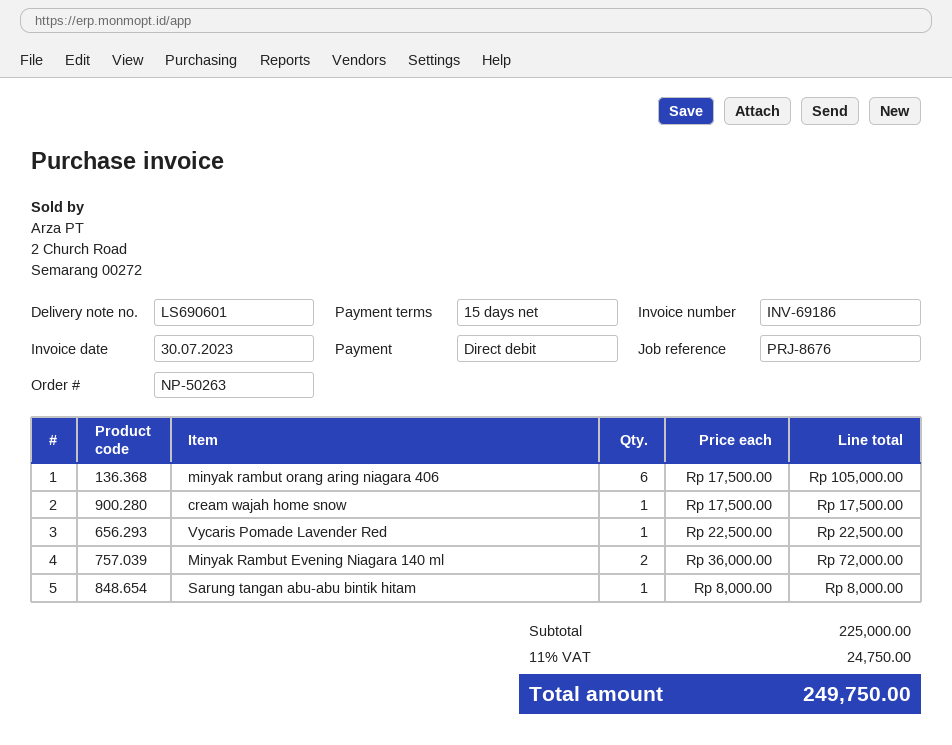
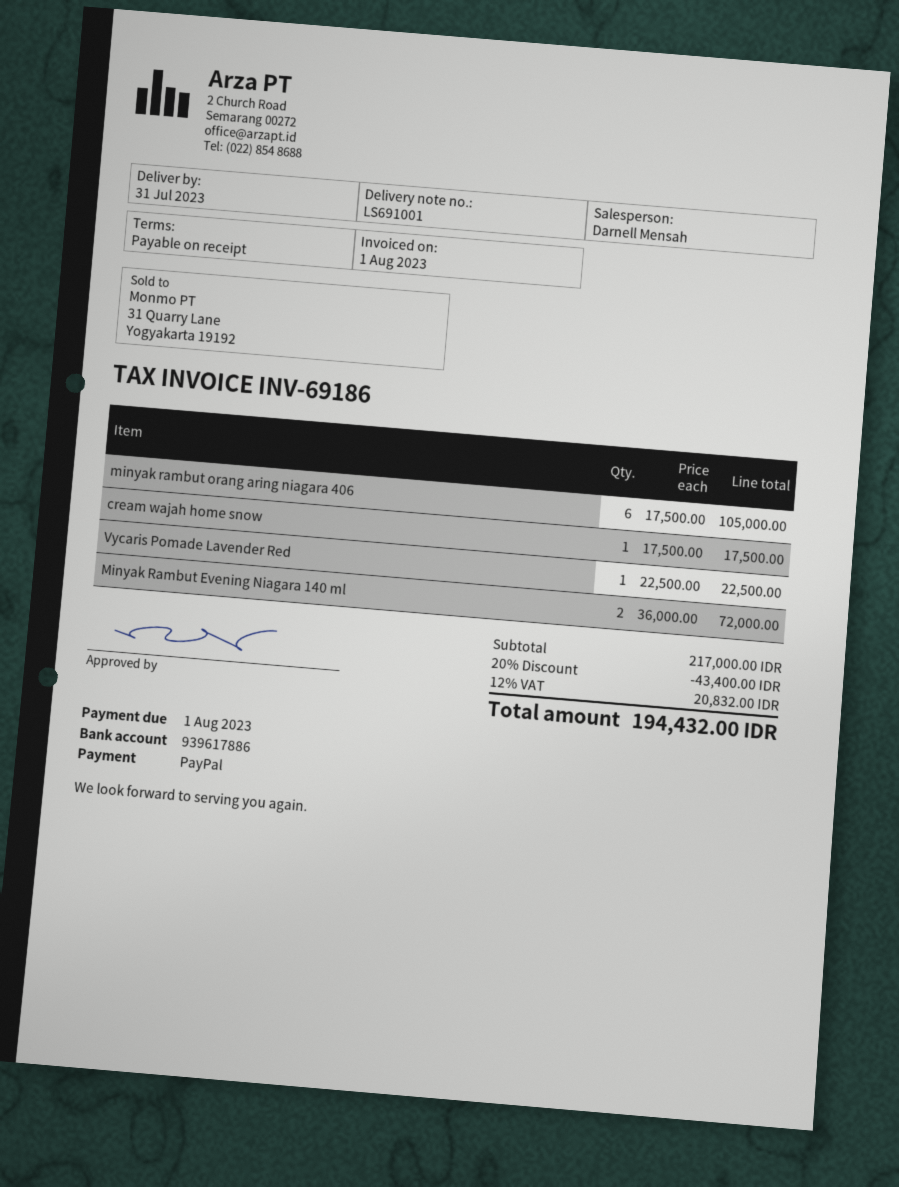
delivery note number: LS690601 -> LS691001
invoice date: 2023-07-30 -> 2023-08-01
payment terms: 15 days -> on receipt
payment method: direct debit -> PayPal
Sarung tangan abu-abu bintik hitam: 1 x 8000.00 = 8000.00 -> none
subtotal: 225000.00 -> 217000.00
discount: none -> 20% = 43400.00
tax: 11% = 24750.00 -> 12% = 20832.00
total: 249750.00 -> 194432.00

